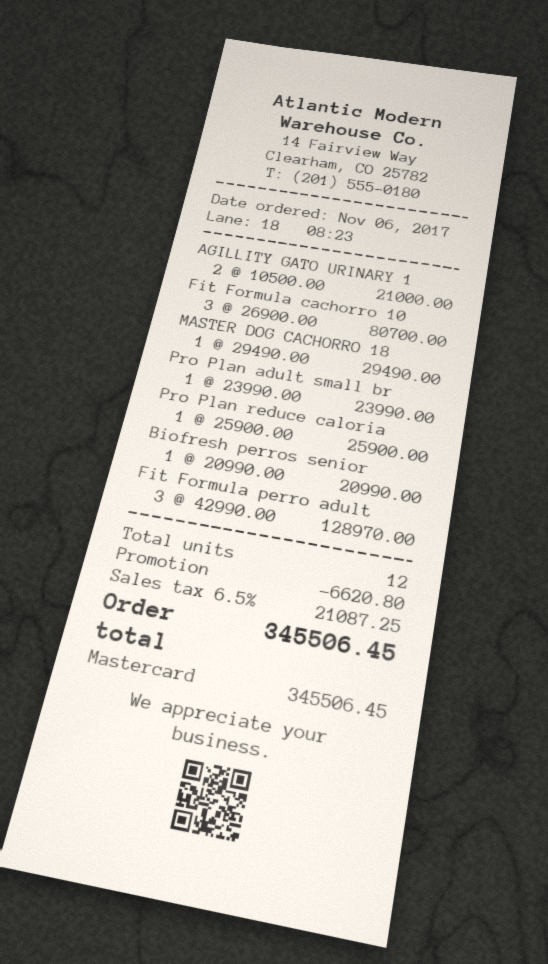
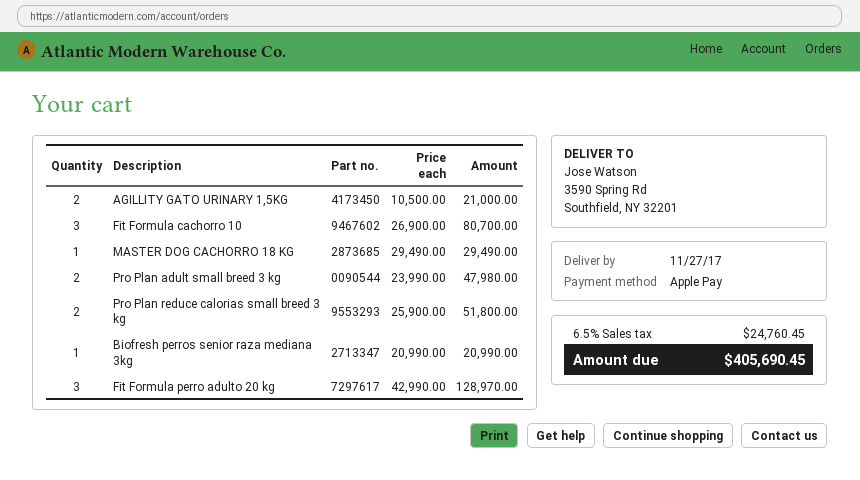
payment method: Mastercard -> Apple Pay
Pro Plan adult small br: 1 x 23990.00 = 23990.00 -> 2 x 23990.00 = 47980.00
Pro Plan reduce caloria: 1 x 25900.00 = 25900.00 -> 2 x 25900.00 = 51800.00
discount: 6620.80 -> none
tax: 6.5% = 21087.25 -> 6.5% = 24760.45
total: 345506.45 -> 405690.45

